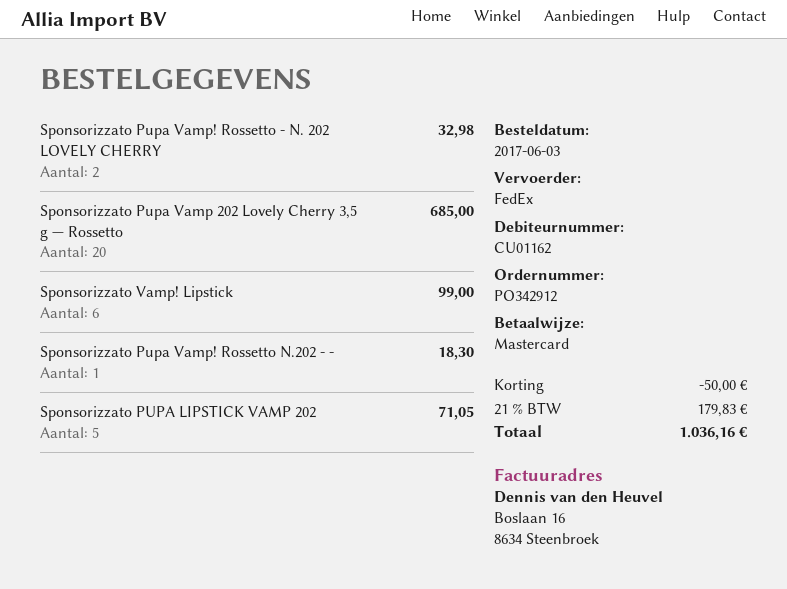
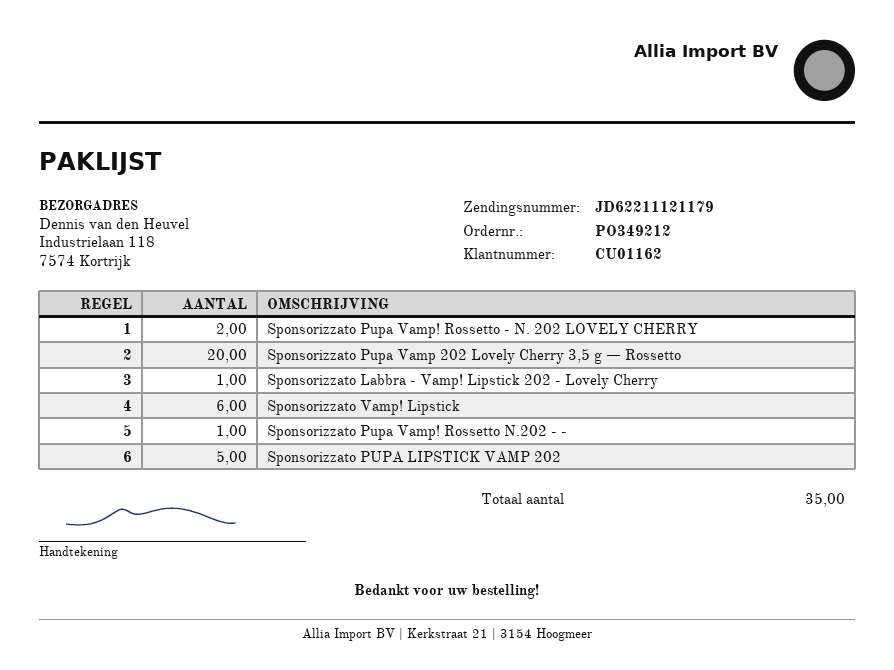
order number: PO342912 -> PO349212
Sponsorizzato Labbra - Vamp! Lipstick 202 - Lovely Cherry: none -> 1

